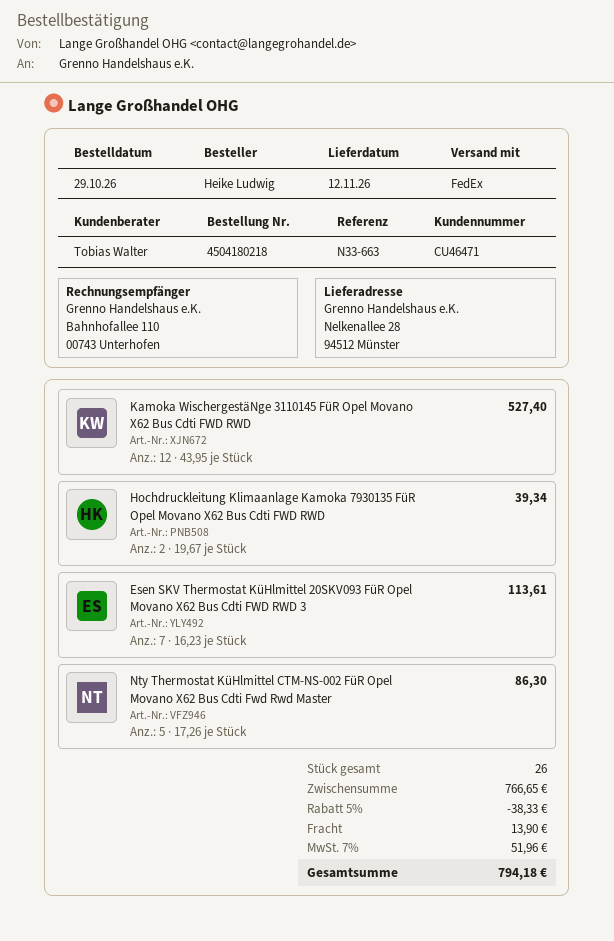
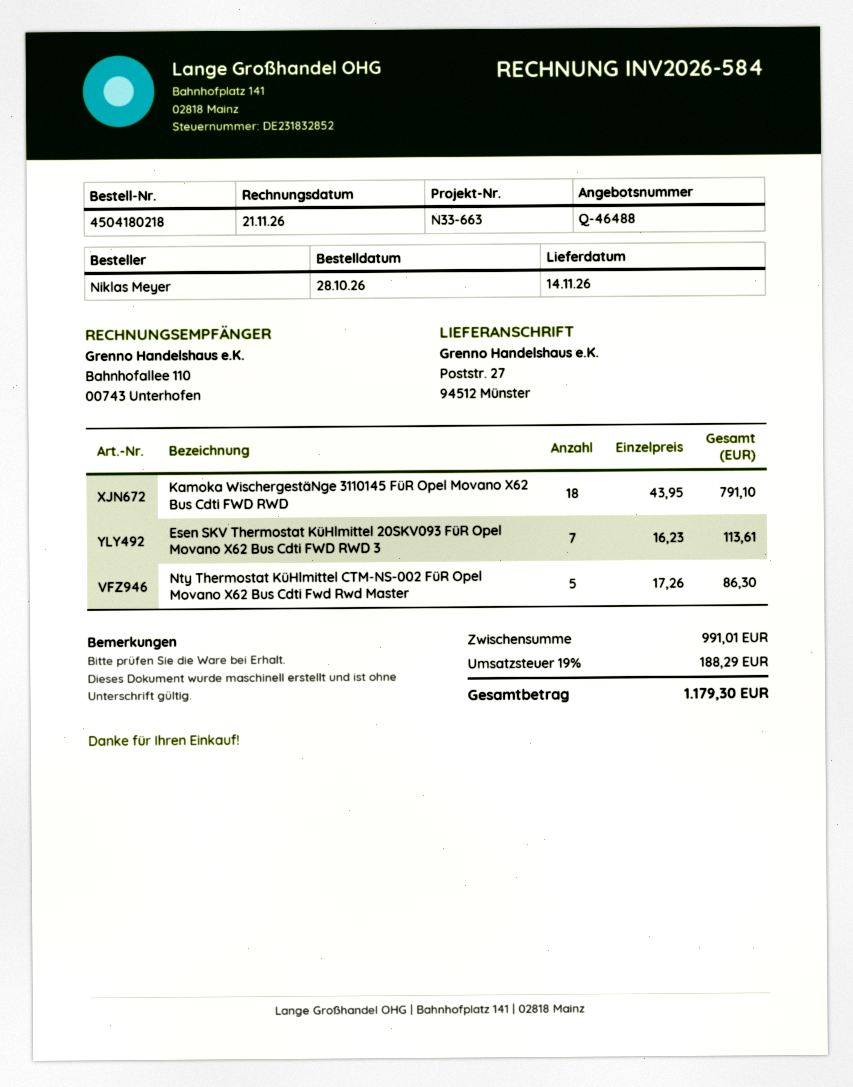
order date: 2026-10-29 -> 2026-10-28
delivery date: 2026-11-12 -> 2026-11-14
ordered by: Heike Ludwig -> Niklas Meyer
ship to: Nelkenallee 28, 94512 Münster -> Poststr. 27, 94512 Münster
Kamoka WischergestäNge 3110145 FüR Opel Movano X62 Bus Cdti FWD RWD: 12 x 43.95 = 527.40 -> 18 x 43.95 = 791.10
Hochdruckleitung Klimaanlage Kamoka 7930135 FüR Opel Movano X62 Bus Cdti FWD RWD: 2 x 19.67 = 39.34 -> none
subtotal: 766.65 -> 991.01
discount: 5% = 38.33 -> none
shipping: 13.90 -> none
tax: 7% = 51.96 -> 19% = 188.29
total: 794.18 -> 1179.30

